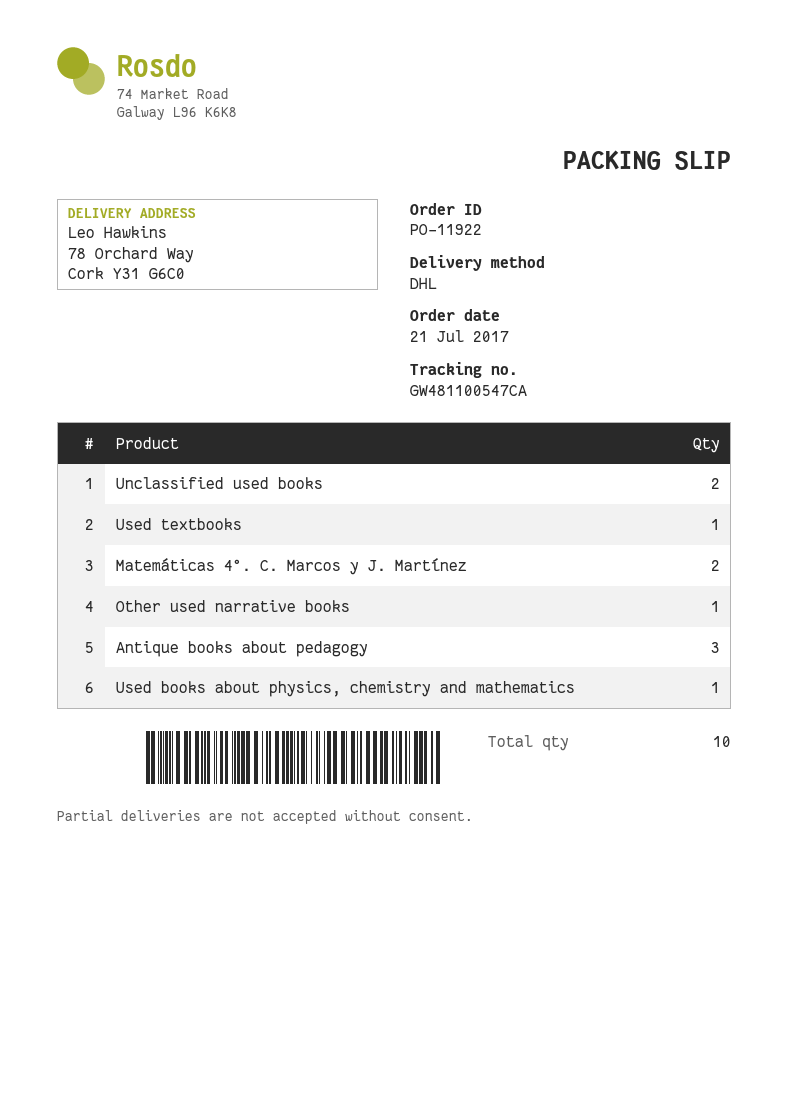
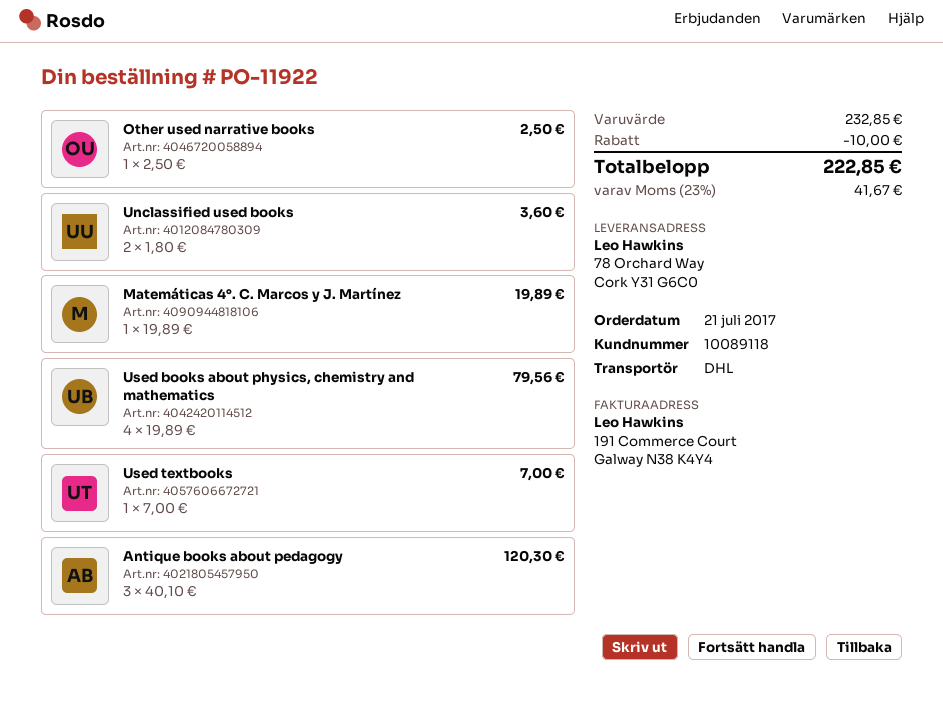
Matemáticas 4°. C. Marcos y J. Martínez: 2 -> 1
Used books about physics, chemistry and mathematics: 1 -> 4

